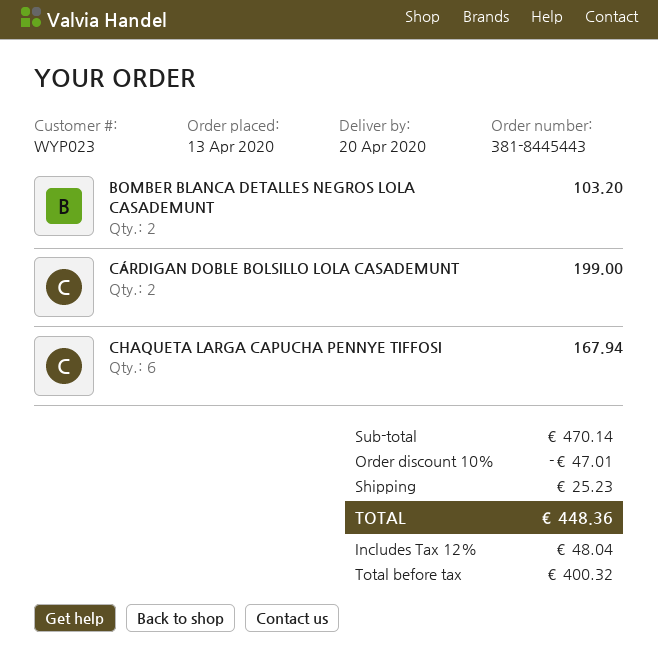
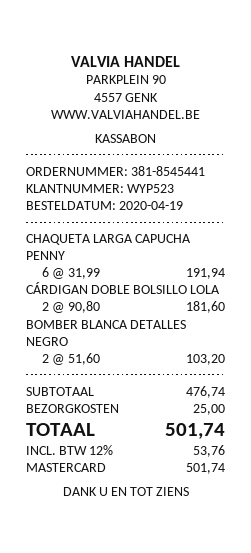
order number: 381-8445443 -> 381-8545441
order date: 2020-04-13 -> 2020-04-19
customer number: WYP023 -> WYP523
CÁRDIGAN DOBLE BOLSILLO LOLA CASADEMUNT: 2 for 199.00 -> 2 for 181.60
CHAQUETA LARGA CAPUCHA PENNYE TIFFOSI: 6 for 167.94 -> 6 for 191.94
subtotal: 470.14 -> 476.74
discount: 10% = 47.01 -> none
shipping: 25.23 -> 25.00
tax: 12% = 48.04 -> 12% = 53.76
total: 448.36 -> 501.74

